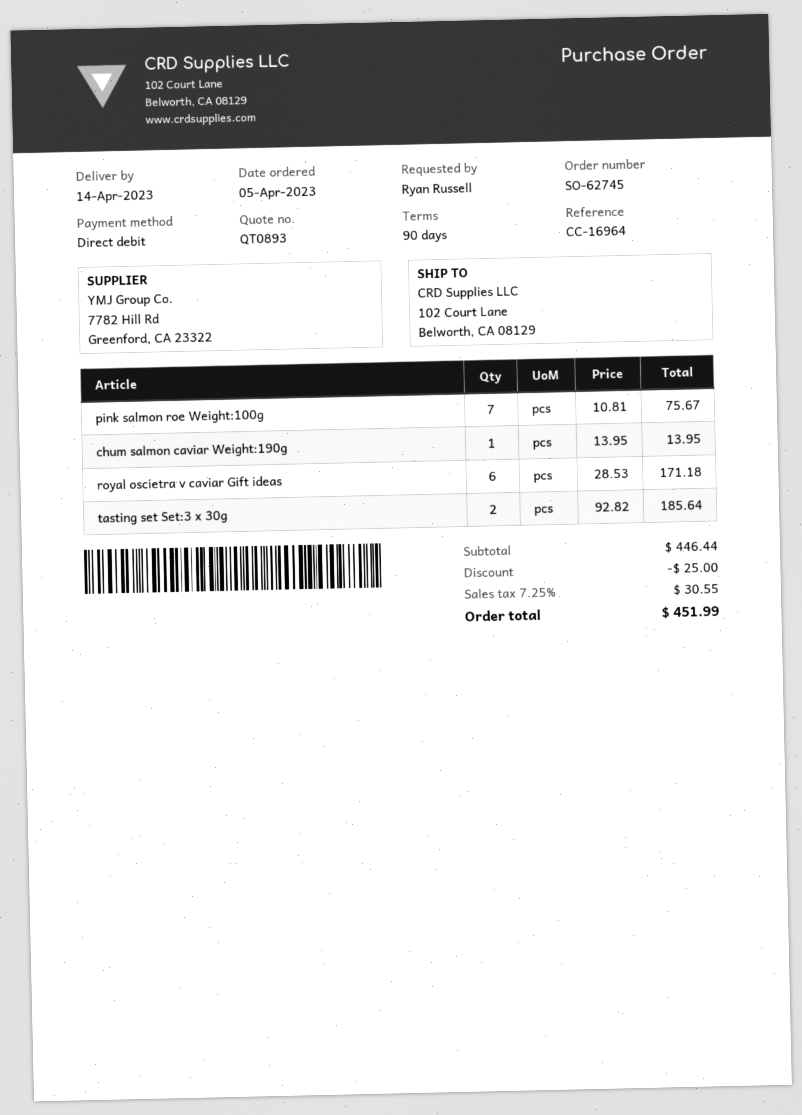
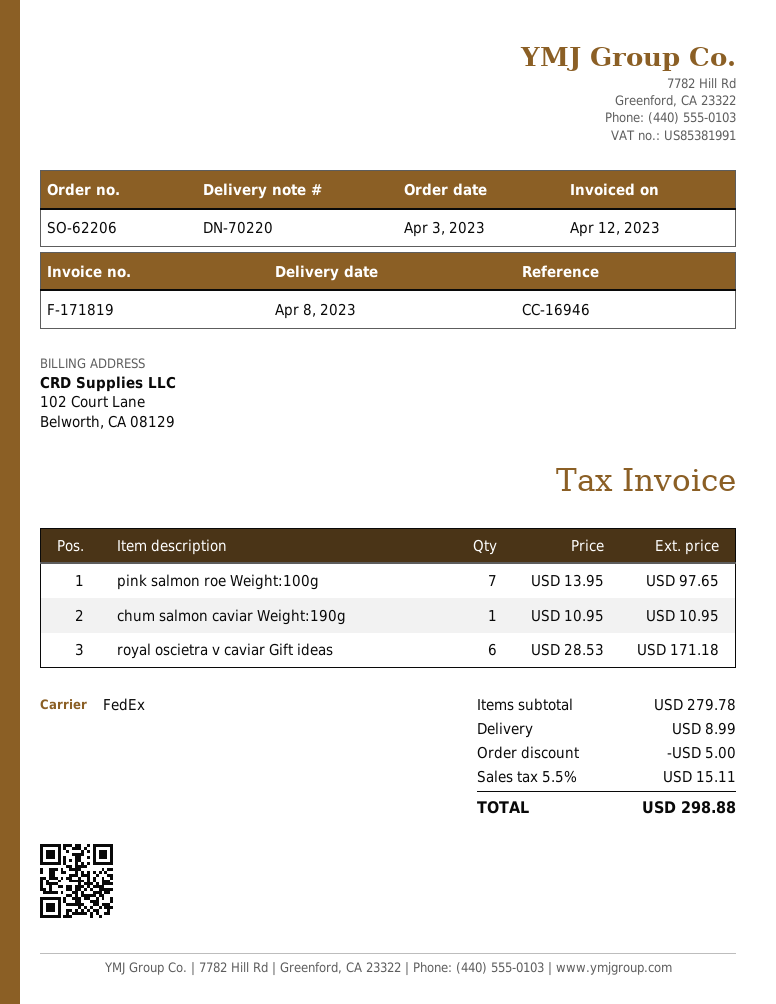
order number: SO-62745 -> SO-62206
order date: 2023-04-05 -> 2023-04-03
delivery date: 2023-04-14 -> 2023-04-08
reference: CC-16964 -> CC-16946
pink salmon roe Weight:100g: 7 x 10.81 = 75.67 -> 7 x 13.95 = 97.65
chum salmon caviar Weight:190g: 1 x 13.95 = 13.95 -> 1 x 10.95 = 10.95
tasting set Set:3 x 30g: 2 x 92.82 = 185.64 -> none
subtotal: 446.44 -> 279.78
discount: 25.00 -> 5.00
shipping: none -> 8.99
tax: 7.25% = 30.55 -> 5.5% = 15.11
total: 451.99 -> 298.88

